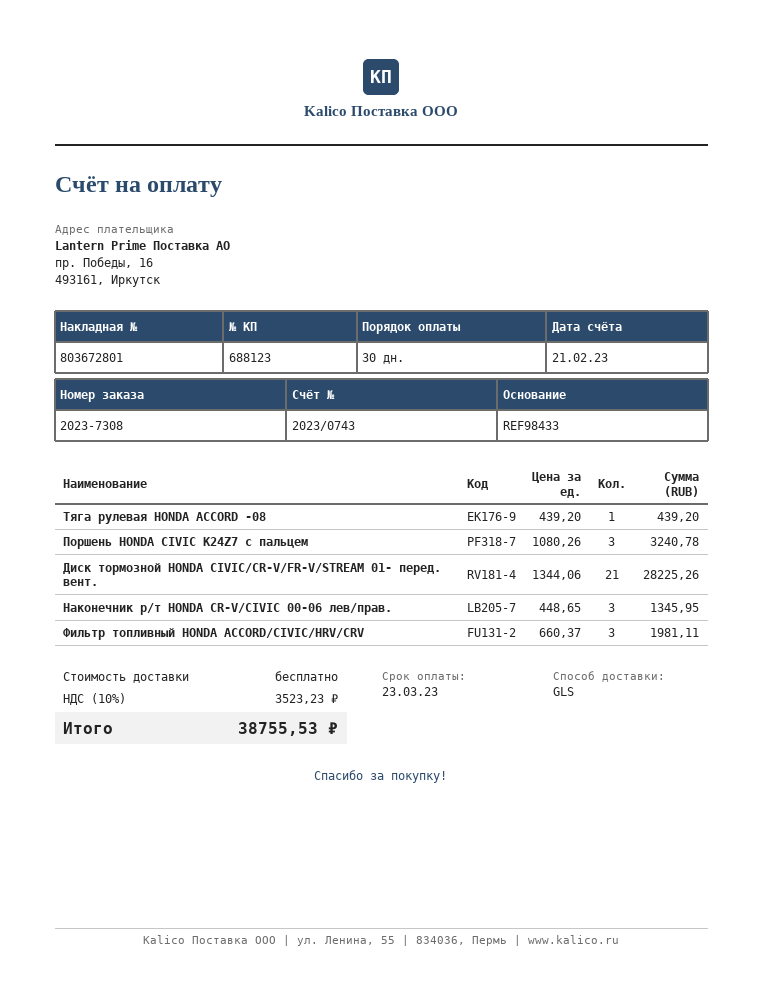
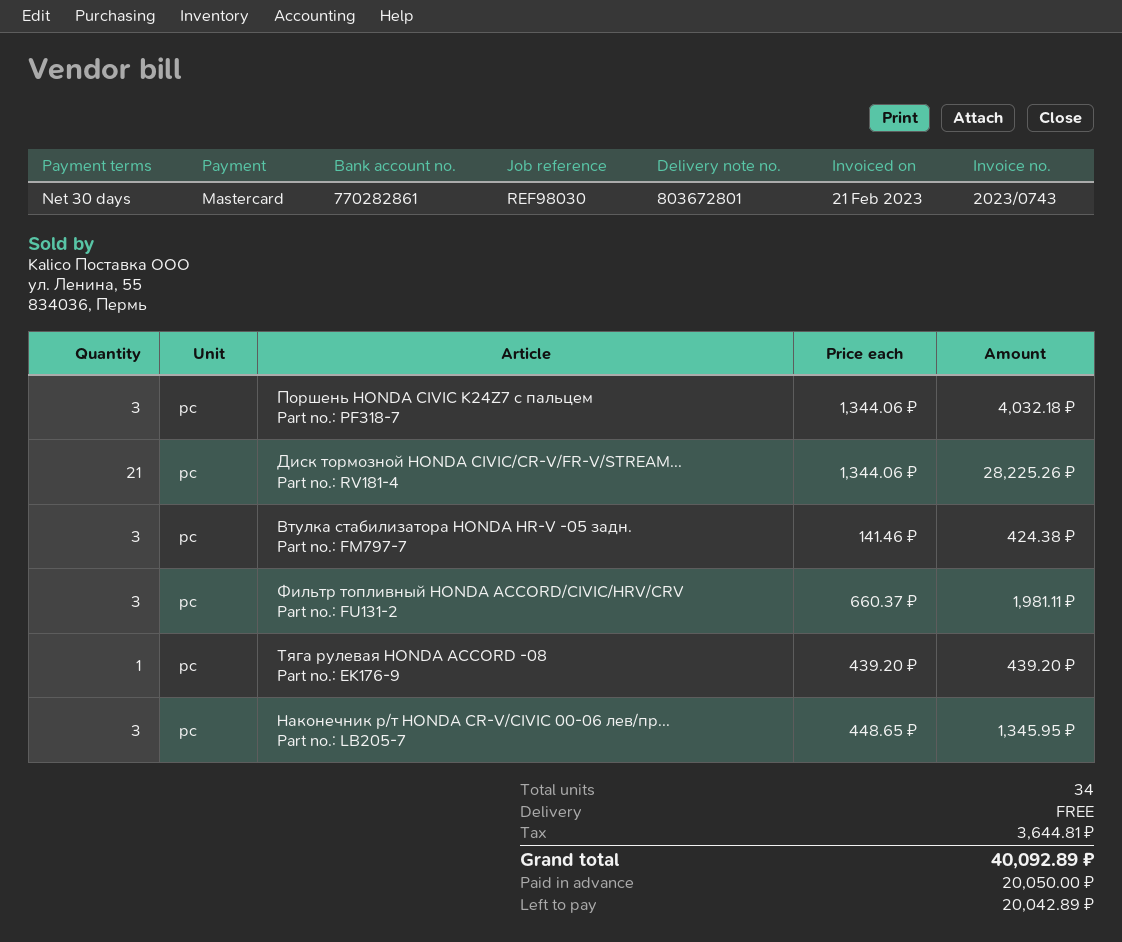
reference: REF98433 -> REF98030
Поршень HONDA CIVIC K24Z7 с пальцем: 3 x 1080.26 = 3240.78 -> 3 x 1344.06 = 4032.18
Втулка стабилизатора HONDA HR-V -05 задн.: none -> 3 x 141.46 = 424.38
tax: 3523.23 -> 3644.81
total: 38755.53 -> 40092.89

